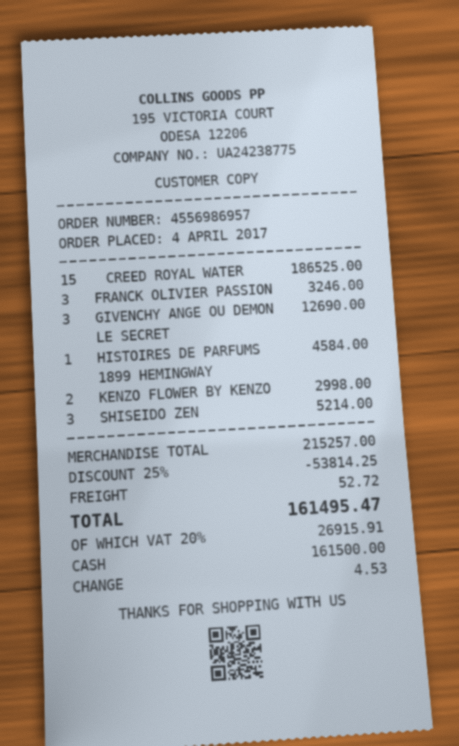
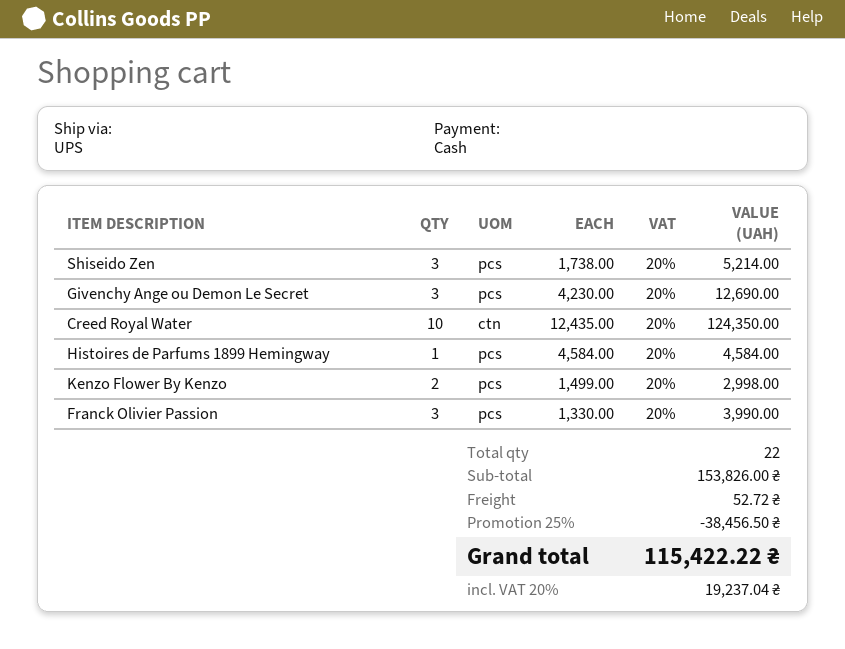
CREED ROYAL WATER: 15 for 186525.00 -> 10 for 124350.00
FRANCK OLIVIER PASSION: 3 for 3246.00 -> 3 for 3990.00
subtotal: 215257.00 -> 153826.00
discount: 25% = 53814.25 -> 25% = 38456.50
tax: 20% = 26915.91 -> 20% = 19237.04
total: 161495.47 -> 115422.22

